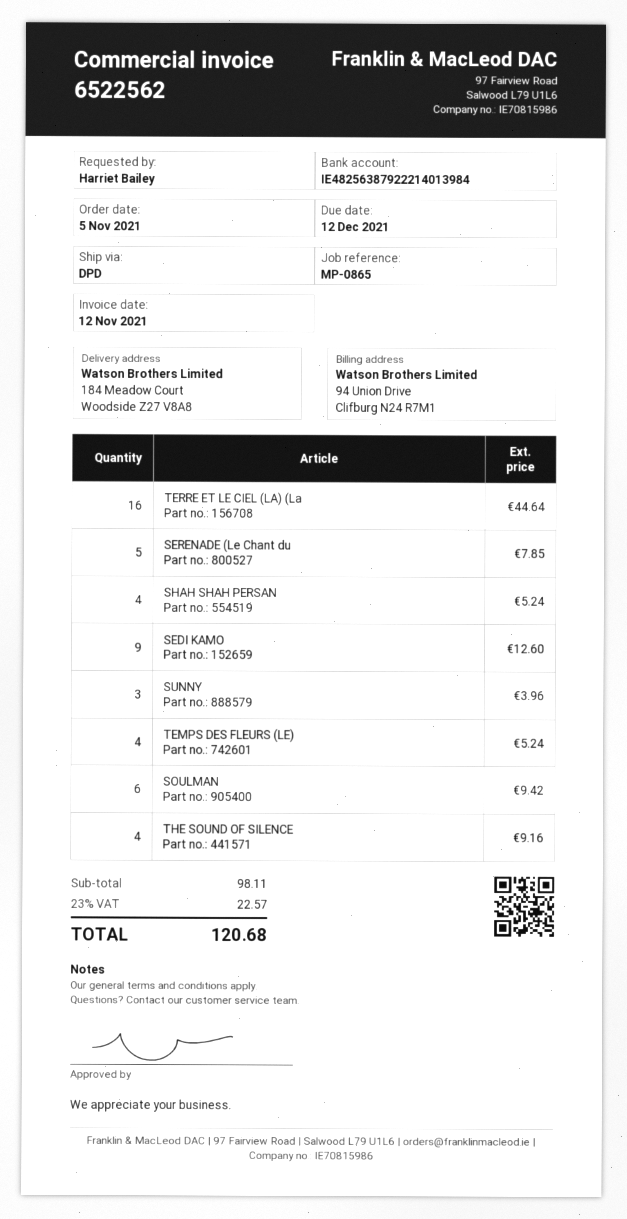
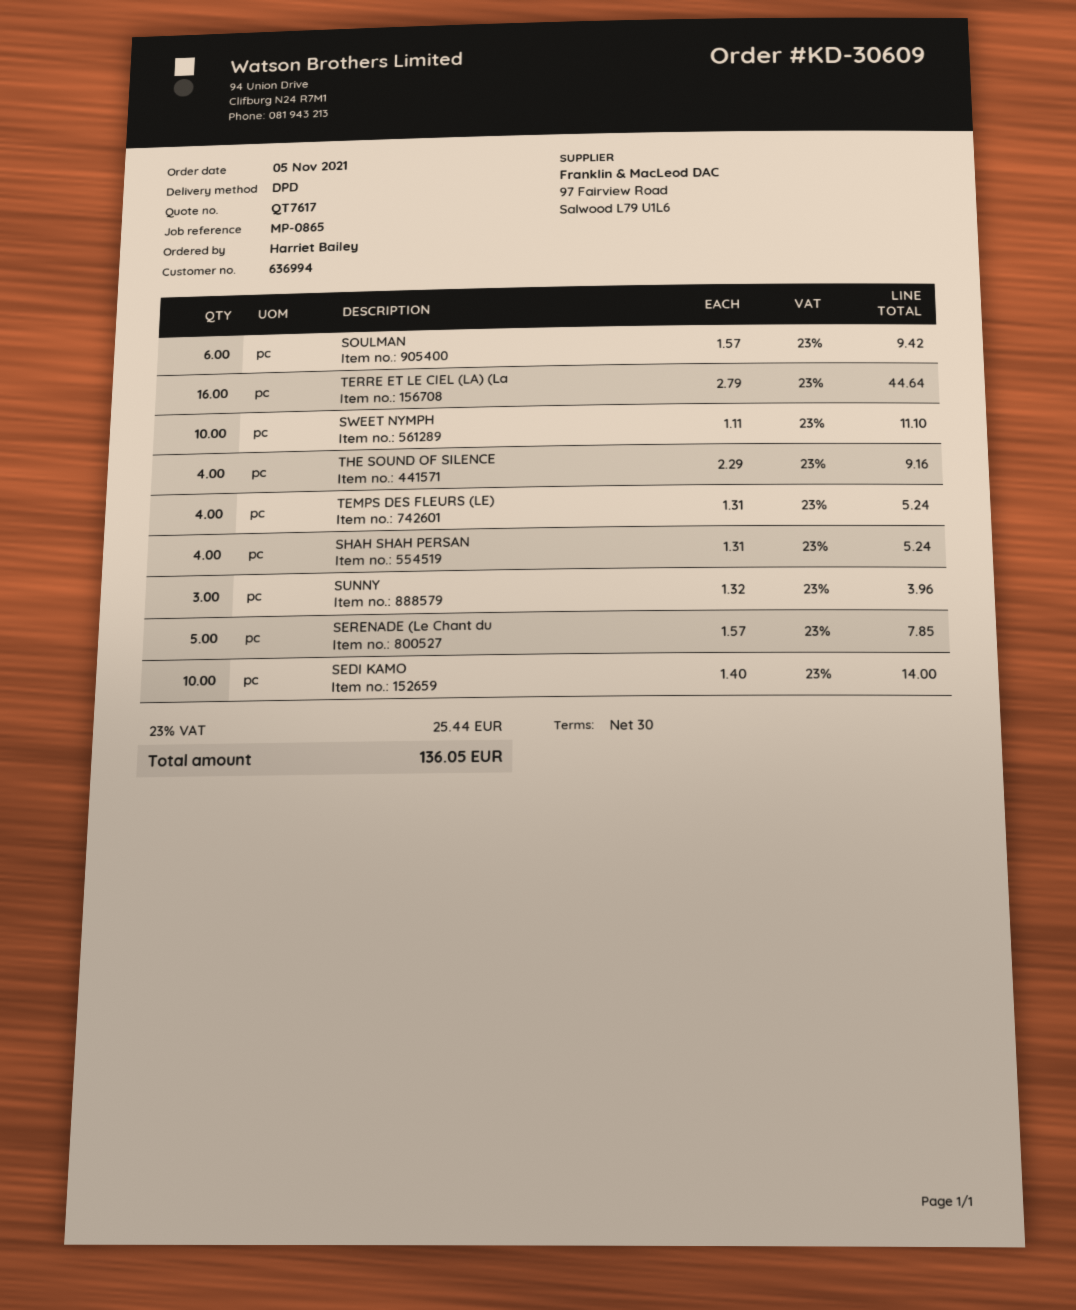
SEDI KAMO: 9 for 12.60 -> 10 for 14.00
SWEET NYMPH: none -> 10 for 11.10
tax: 23% = 22.57 -> 23% = 25.44
total: 120.68 -> 136.05

